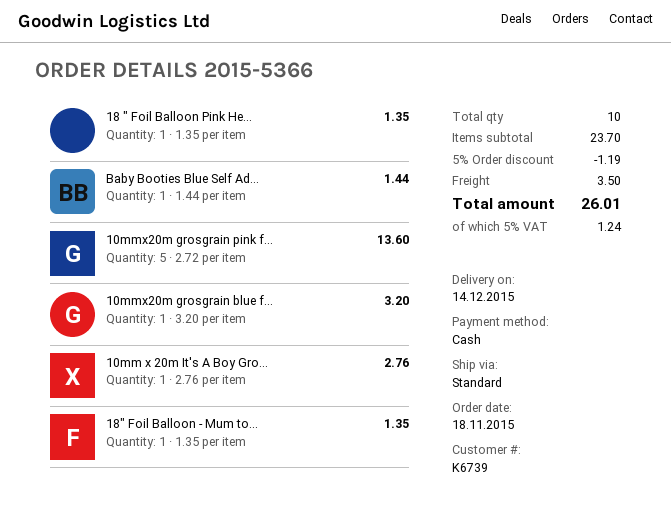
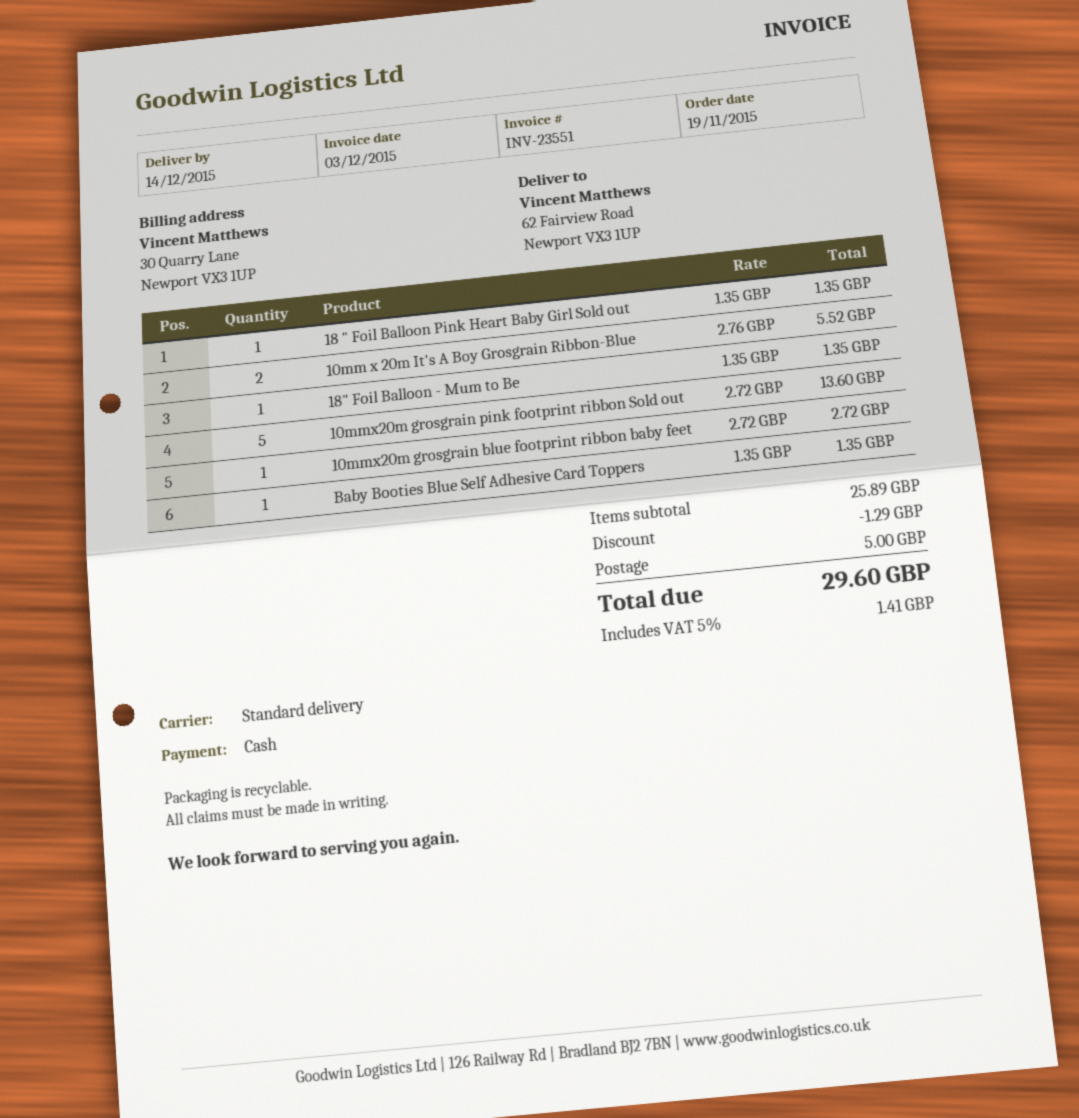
order date: 2015-11-18 -> 2015-11-19
Baby Booties Blue Self Ad...: 1 x 1.44 = 1.44 -> 1 x 1.35 = 1.35
10mmx20m grosgrain blue f...: 1 x 3.20 = 3.20 -> 1 x 2.72 = 2.72
10mm x 20m It's A Boy Gro...: 1 x 2.76 = 2.76 -> 2 x 2.76 = 5.52
subtotal: 23.70 -> 25.89
discount: 1.19 -> 1.29
shipping: 3.50 -> 5.00
tax: 5% = 1.24 -> 5% = 1.41
total: 26.01 -> 29.60

